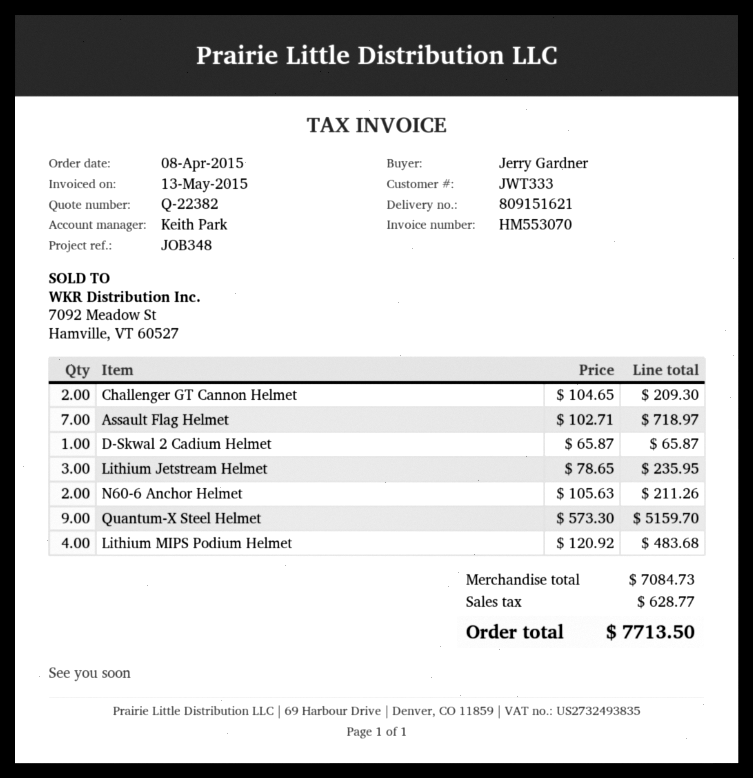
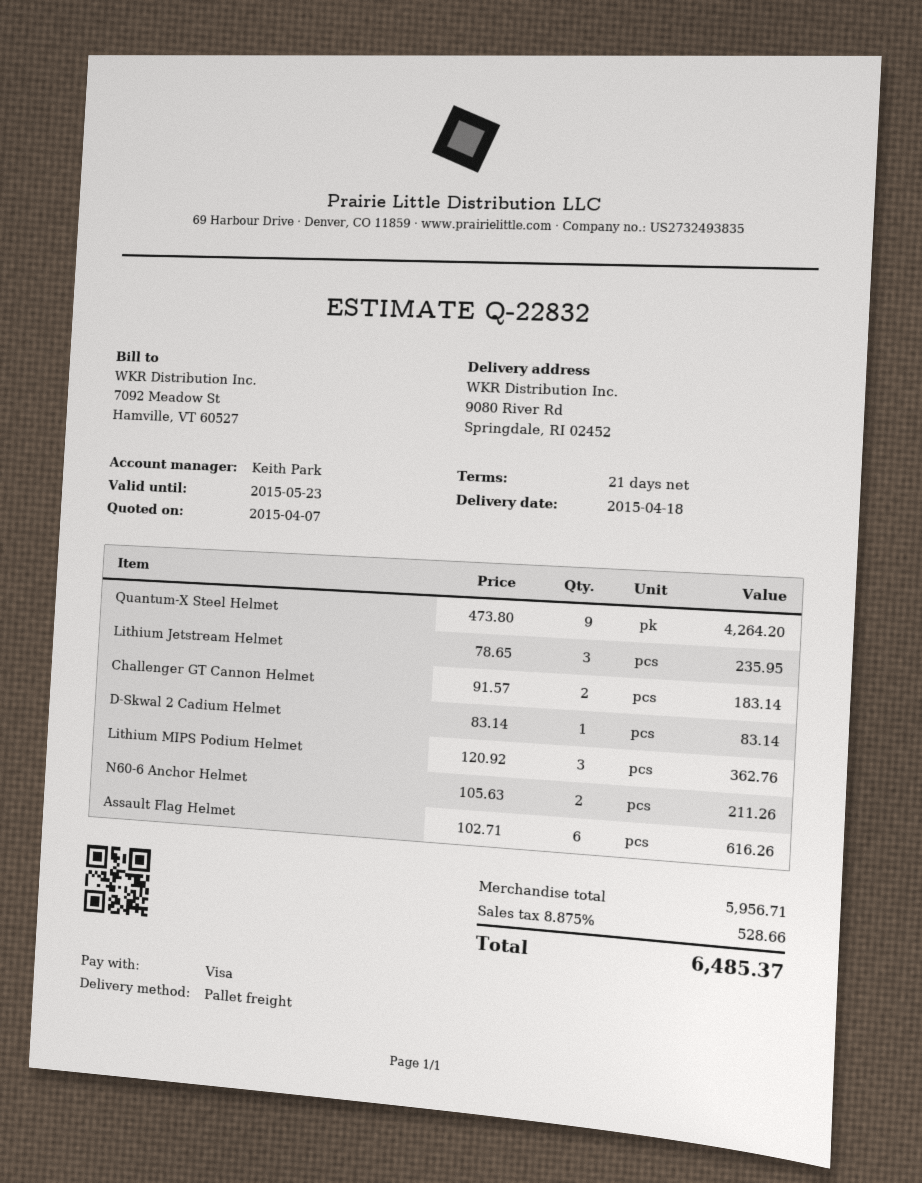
quote number: Q-22382 -> Q-22832
Challenger GT Cannon Helmet: 2 x 104.65 = 209.30 -> 2 x 91.57 = 183.14
Assault Flag Helmet: 7 x 102.71 = 718.97 -> 6 x 102.71 = 616.26
D-Skwal 2 Cadium Helmet: 1 x 65.87 = 65.87 -> 1 x 83.14 = 83.14
Quantum-X Steel Helmet: 9 x 573.30 = 5159.70 -> 9 x 473.80 = 4264.20
Lithium MIPS Podium Helmet: 4 x 120.92 = 483.68 -> 3 x 120.92 = 362.76
subtotal: 7084.73 -> 5956.71
tax: 628.77 -> 528.66
total: 7713.50 -> 6485.37

